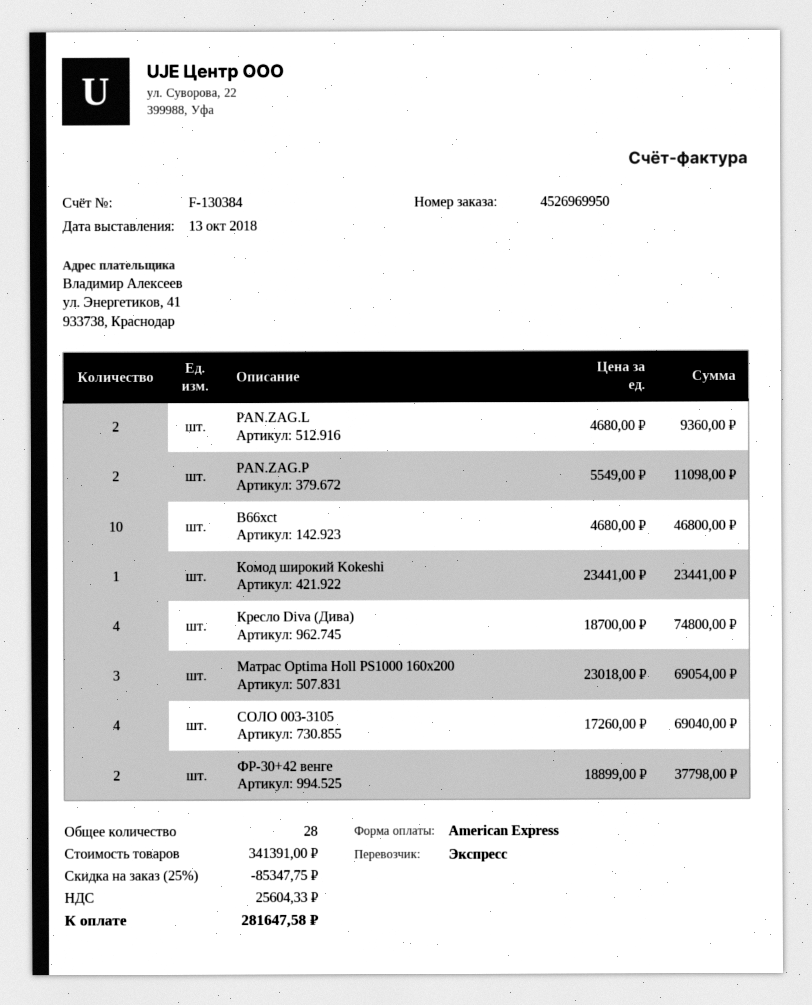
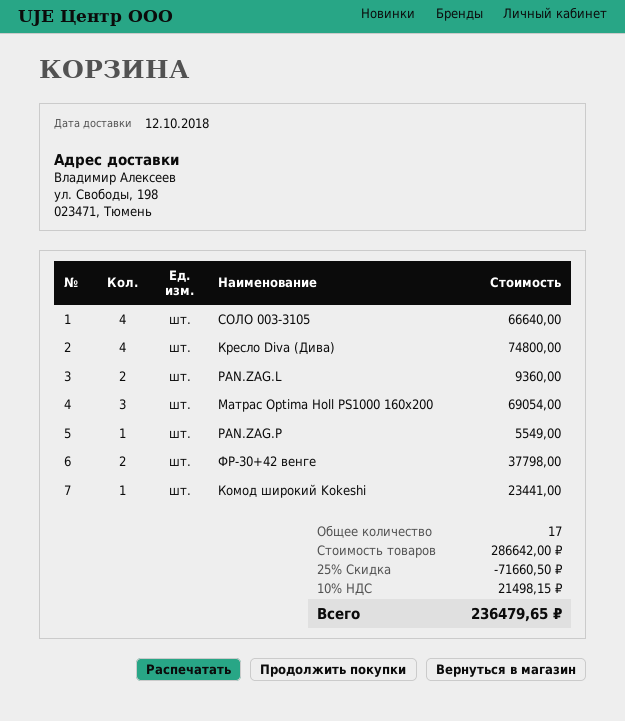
PAN.ZAG.P: 2 for 11098.00 -> 1 for 5549.00
В66xct: 10 for 46800.00 -> none
СОЛО 003-3105: 4 for 69040.00 -> 4 for 66640.00
total quantity: 28 -> 17
subtotal: 341391.00 -> 286642.00
discount: 25% = 85347.75 -> 25% = 71660.50
tax: 25604.33 -> 21498.15
total: 281647.58 -> 236479.65

